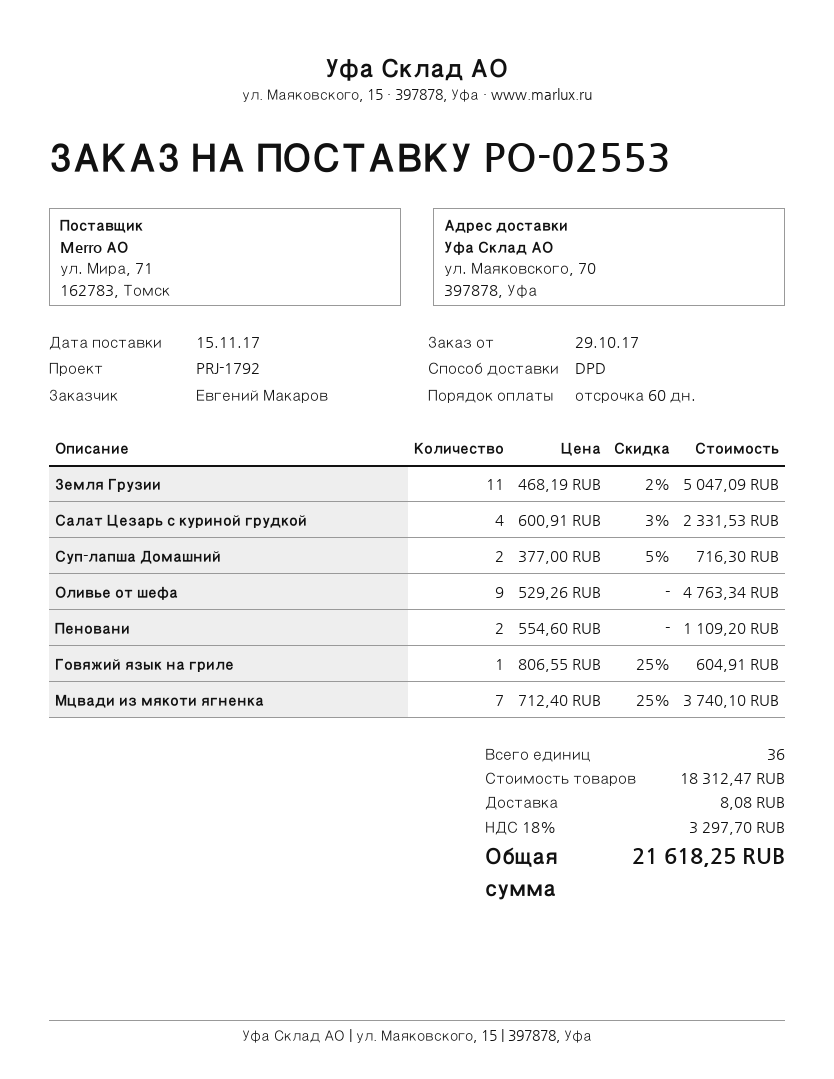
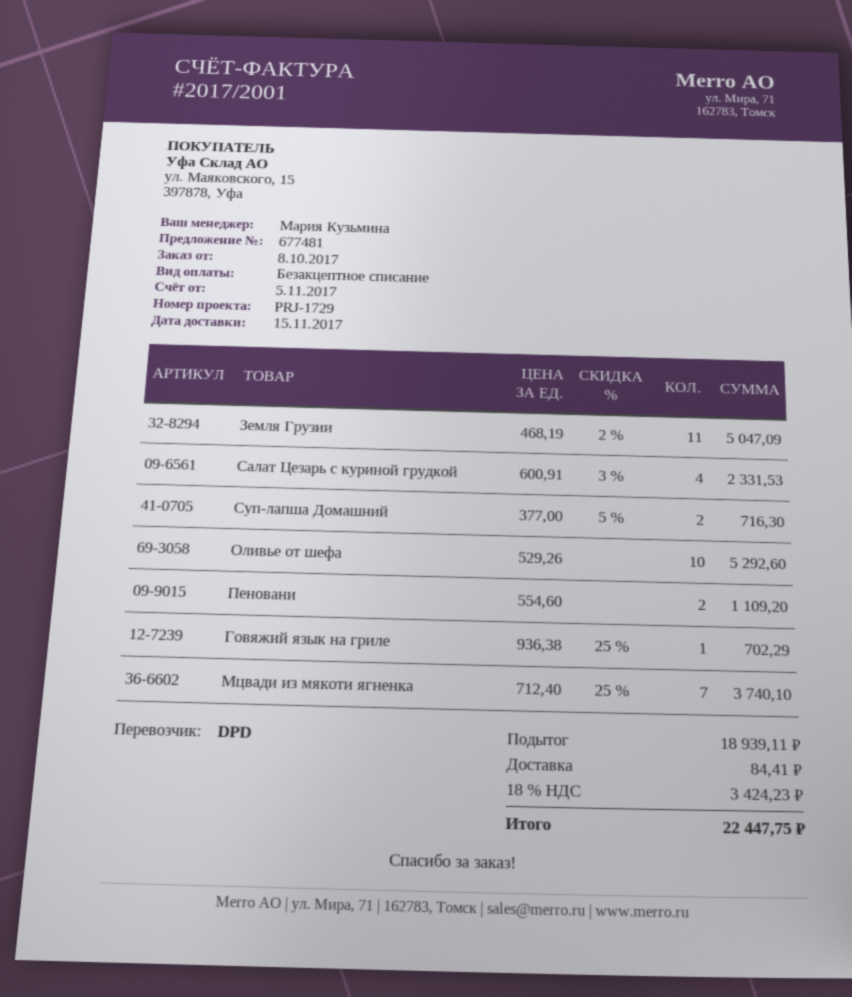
order date: 2017-10-29 -> 2017-10-08
reference: PRJ-1792 -> PRJ-1729
Оливье от шефа: 9 x 529.26 = 4763.34 -> 10 x 529.26 = 5292.60
Говяжий язык на гриле: 1 x 806.55 - 25% = 604.91 -> 1 x 936.38 - 25% = 702.29
subtotal: 18312.47 -> 18939.11
shipping: 8.08 -> 84.41
tax: 18% = 3297.70 -> 18% = 3424.23
total: 21618.25 -> 22447.75

